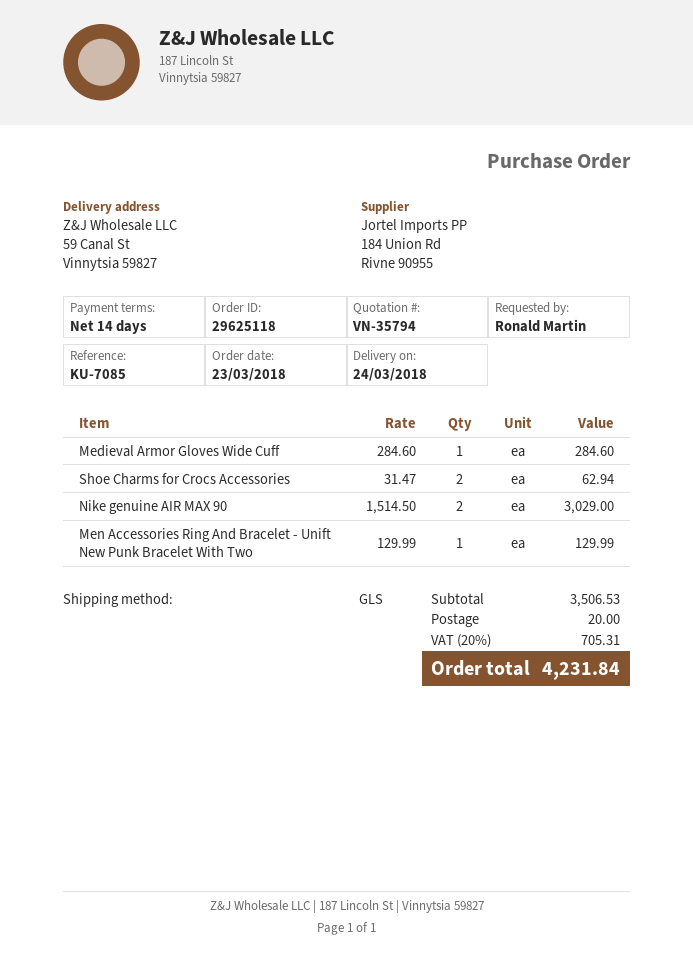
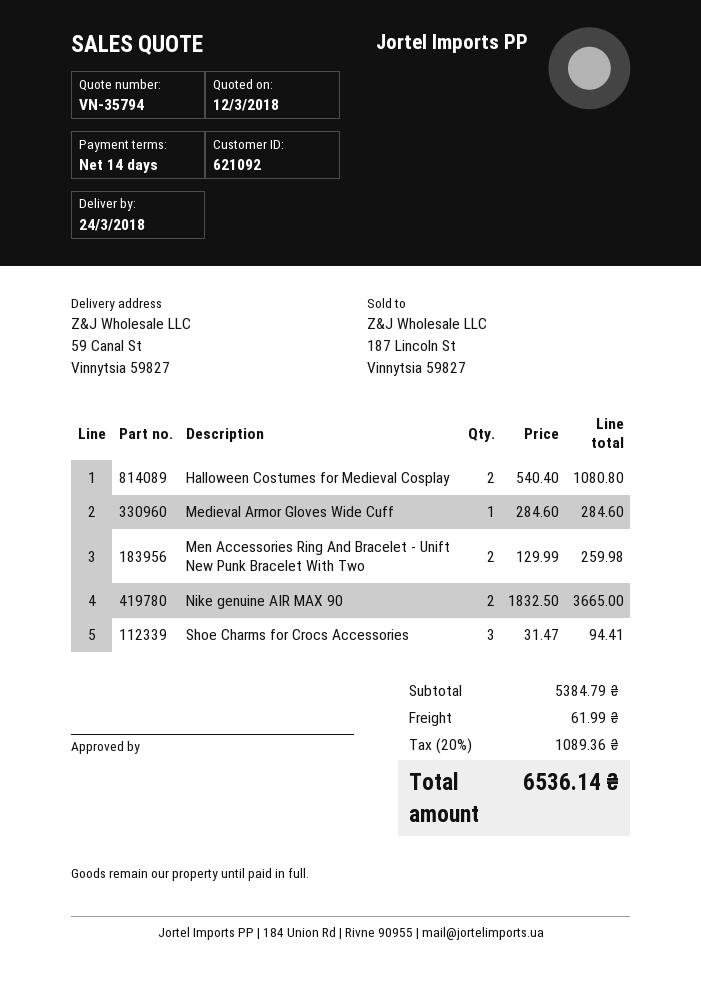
Shoe Charms for Crocs Accessories: 2 x 31.47 = 62.94 -> 3 x 31.47 = 94.41
Nike genuine AIR MAX 90: 2 x 1514.50 = 3029.00 -> 2 x 1832.50 = 3665.00
Men Accessories Ring And Bracelet - Unift New Punk Bracelet With Two: 1 x 129.99 = 129.99 -> 2 x 129.99 = 259.98
Halloween Costumes for Medieval Cosplay: none -> 2 x 540.40 = 1080.80
subtotal: 3506.53 -> 5384.79
shipping: 20.00 -> 61.99
tax: 20% = 705.31 -> 20% = 1089.36
total: 4231.84 -> 6536.14

